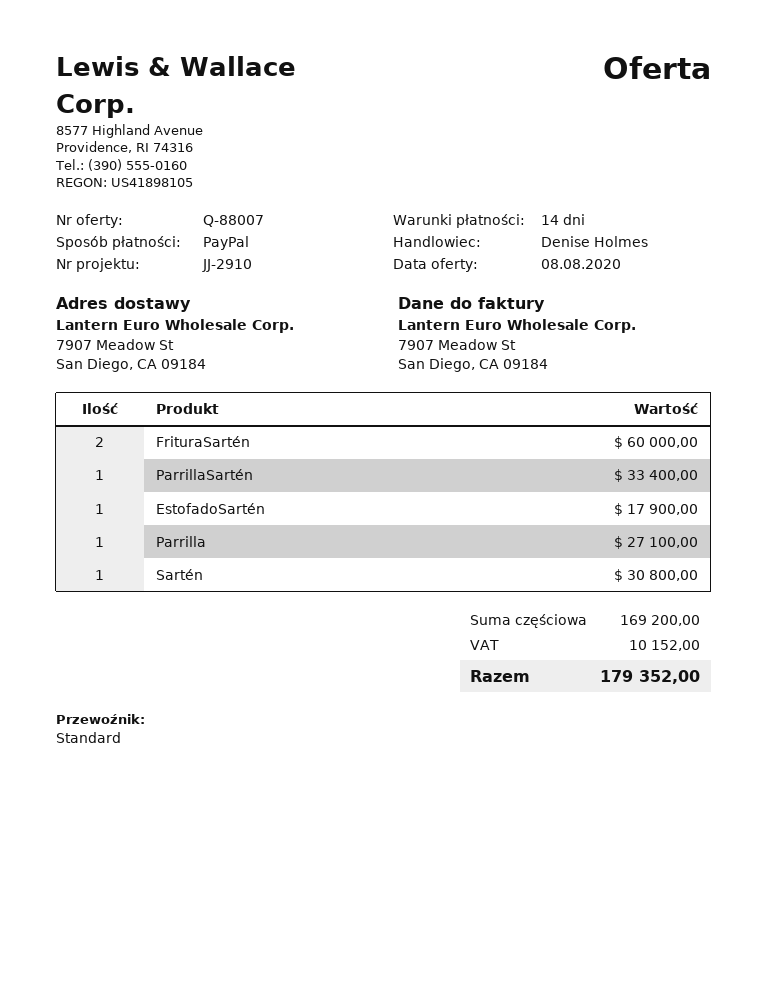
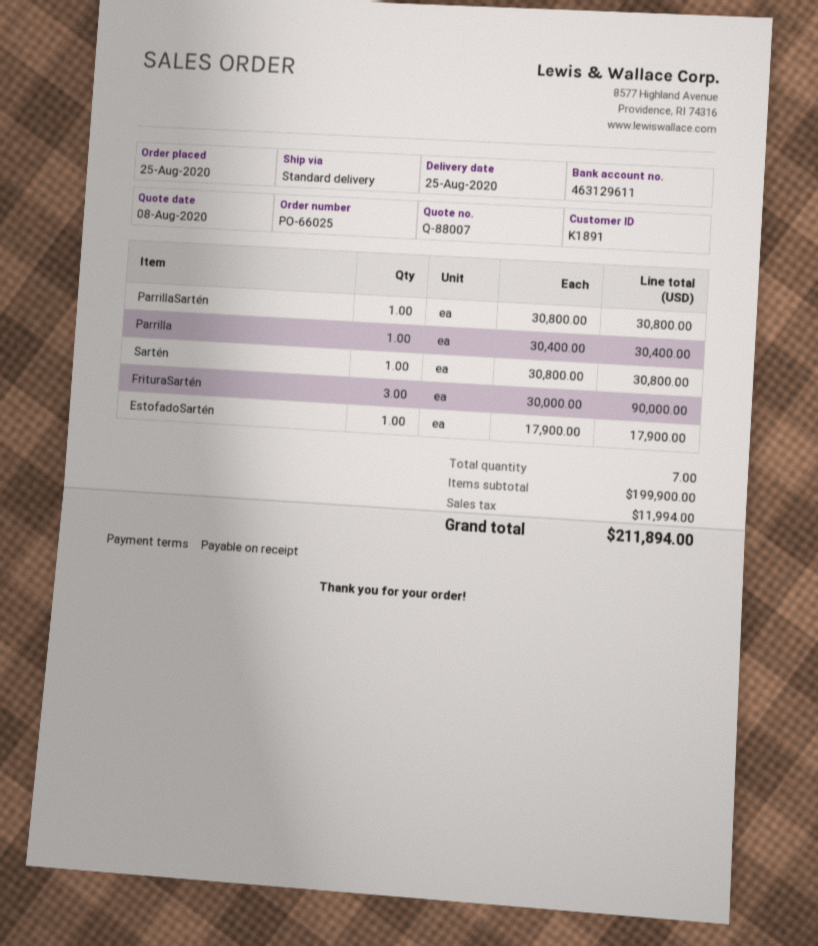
payment terms: 14 days -> on receipt
FrituraSartén: 2 for 60000.00 -> 3 for 90000.00
ParrillaSartén: 1 for 33400.00 -> 1 for 30800.00
Parrilla: 1 for 27100.00 -> 1 for 30400.00
subtotal: 169200.00 -> 199900.00
tax: 10152.00 -> 11994.00
total: 179352.00 -> 211894.00

